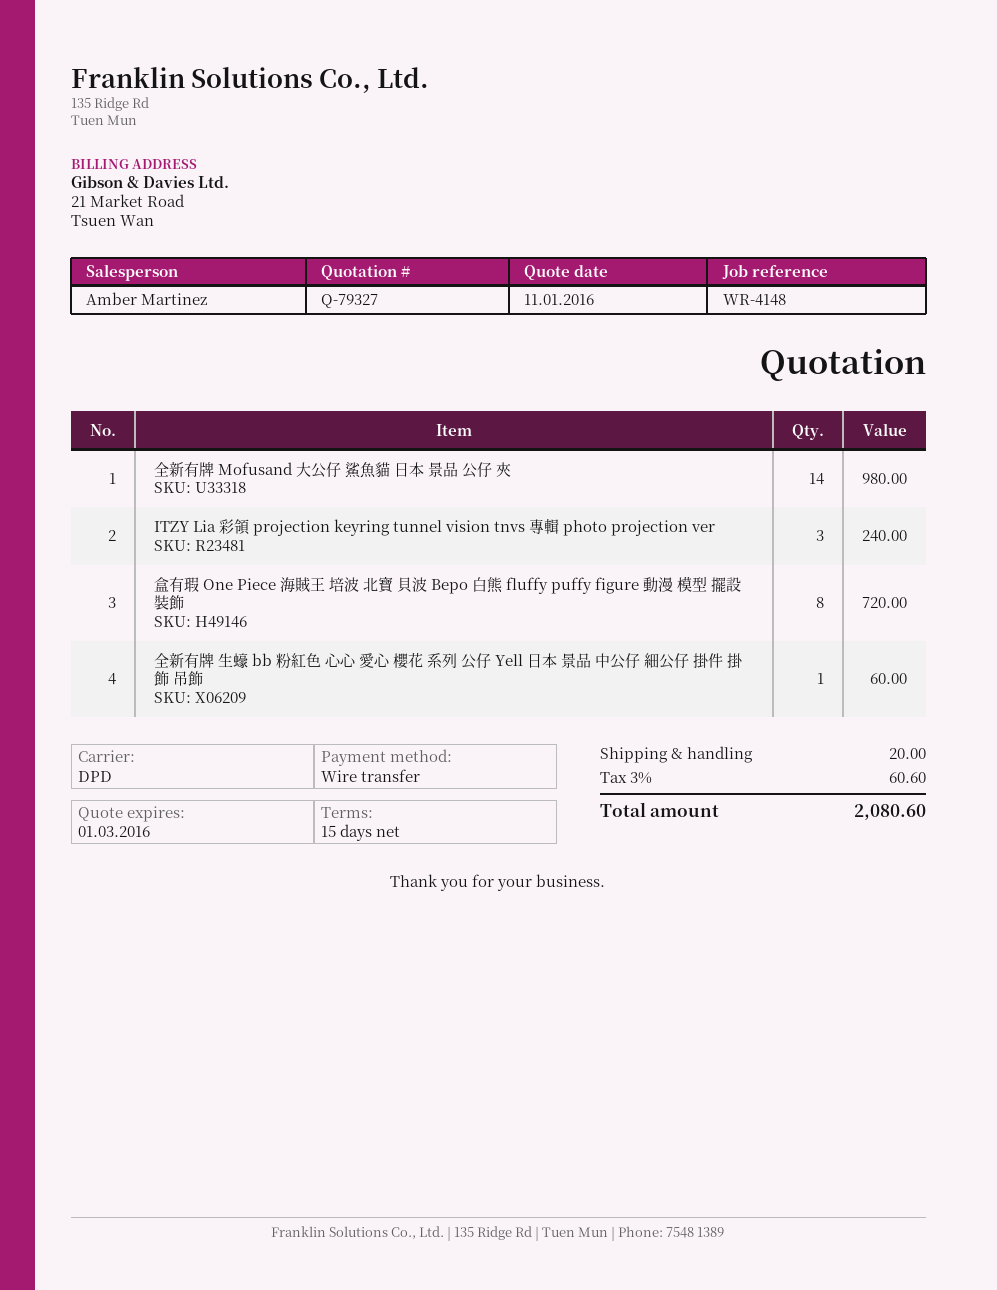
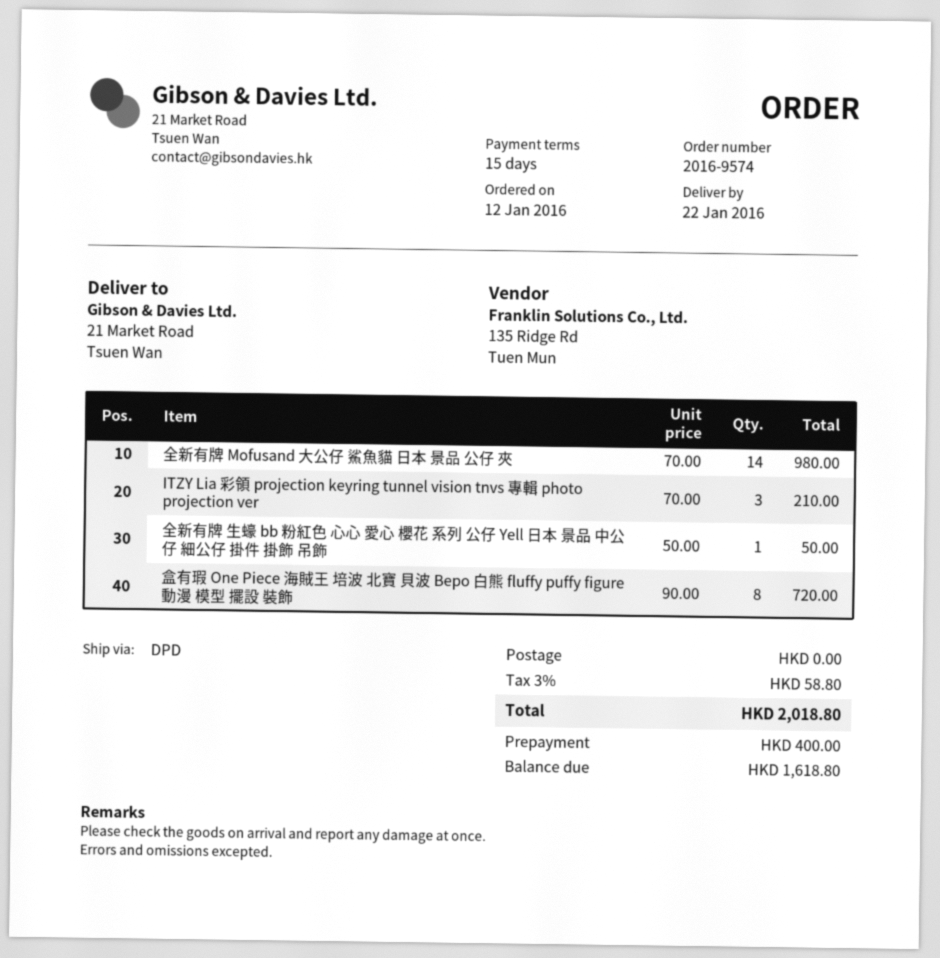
ITZY Lia 彩領 projection keyring tunnel vision tnvs 專輯 photo projection ver: 3 for 240.00 -> 3 for 210.00
全新有牌 生蠔 bb 粉紅色 心心 愛心 櫻花 系列 公仔 Yell 日本 景品 中公仔 細公仔 掛件 掛飾 吊飾: 1 for 60.00 -> 1 for 50.00
shipping: 20.00 -> 0.00
tax: 3% = 60.60 -> 3% = 58.80
total: 2080.60 -> 2018.80

